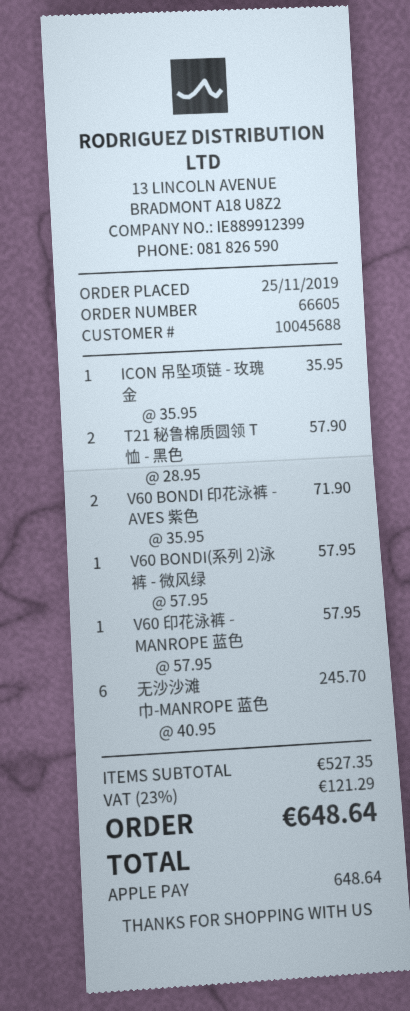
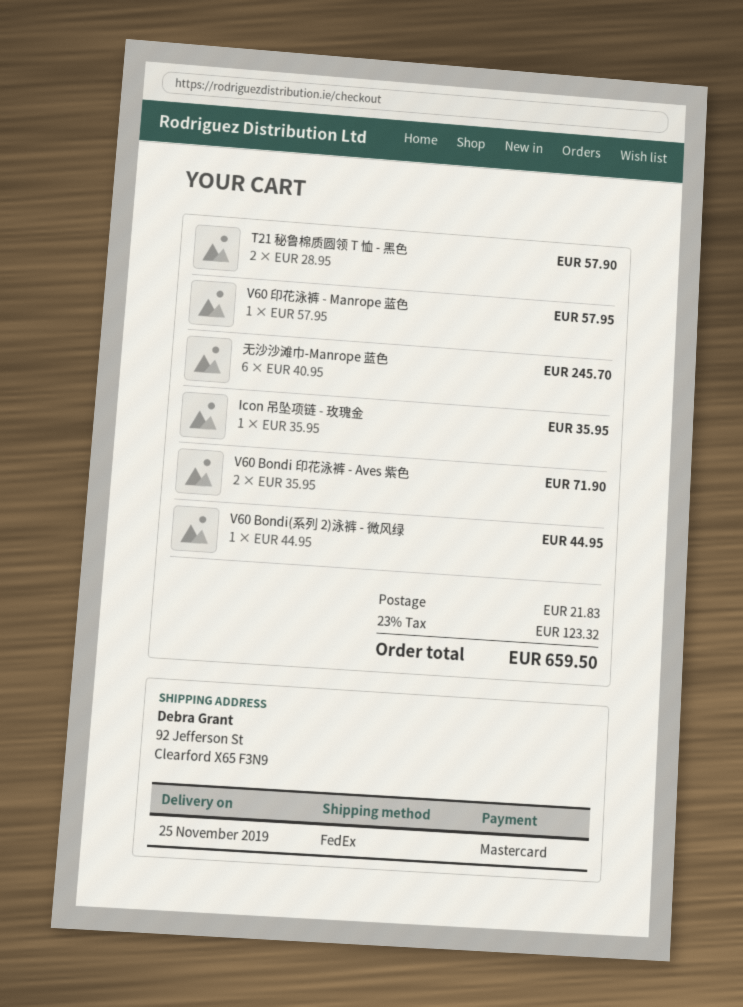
payment method: Apple Pay -> Mastercard
V60 BONDI(系列 2)泳裤 - 微风绿: 1 x 57.95 = 57.95 -> 1 x 44.95 = 44.95
shipping: none -> 21.83
tax: 23% = 121.29 -> 23% = 123.32
total: 648.64 -> 659.50

